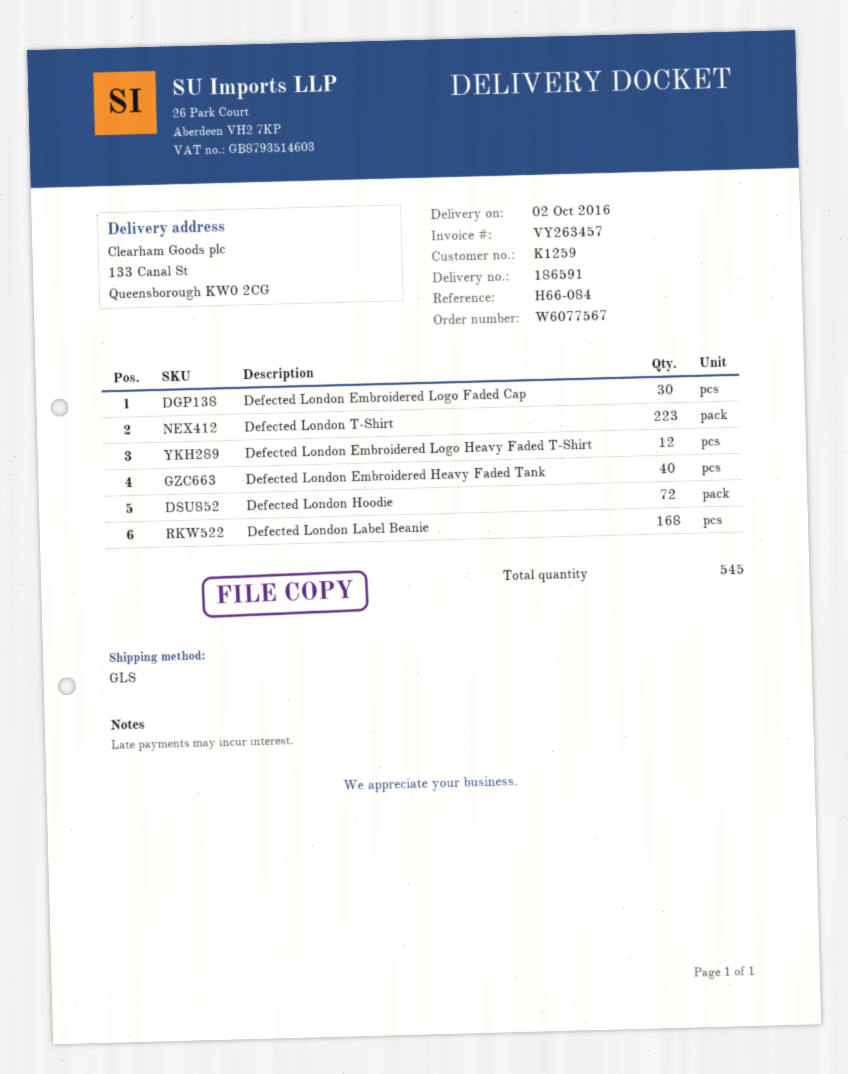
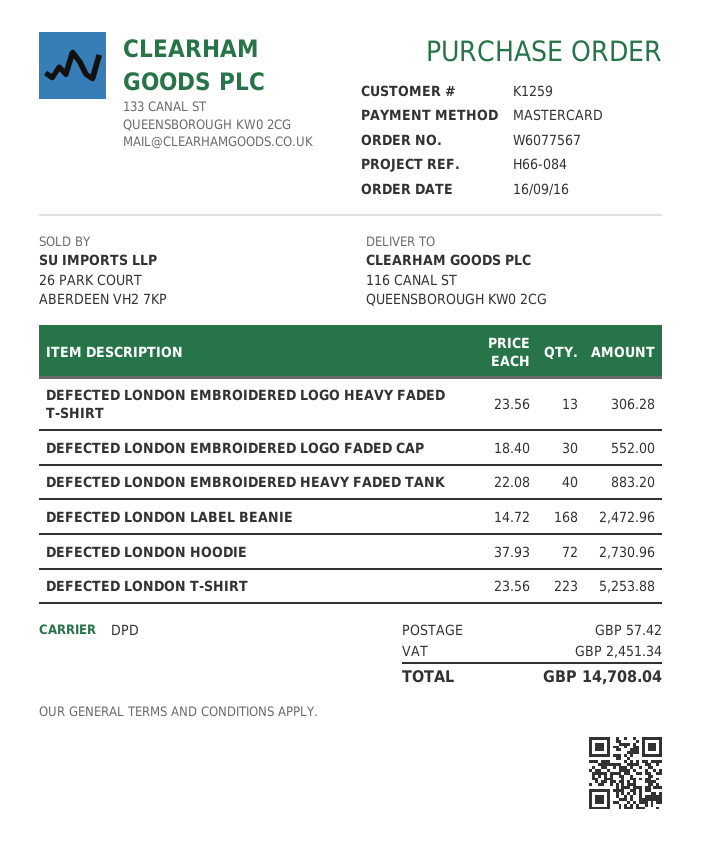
shipping method: GLS -> DPD
ship to: 133 Canal St, Queensborough KW0 2CG -> 116 CANAL ST, QUEENSBOROUGH KW0 2CG
Defected London Embroidered Logo Heavy Faded T-Shirt: 12 -> 13

